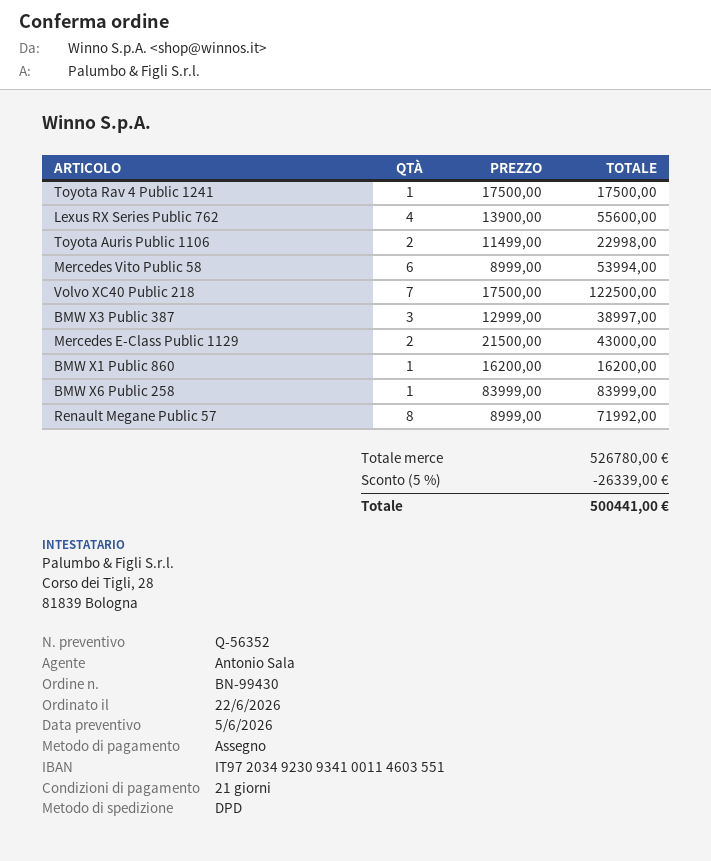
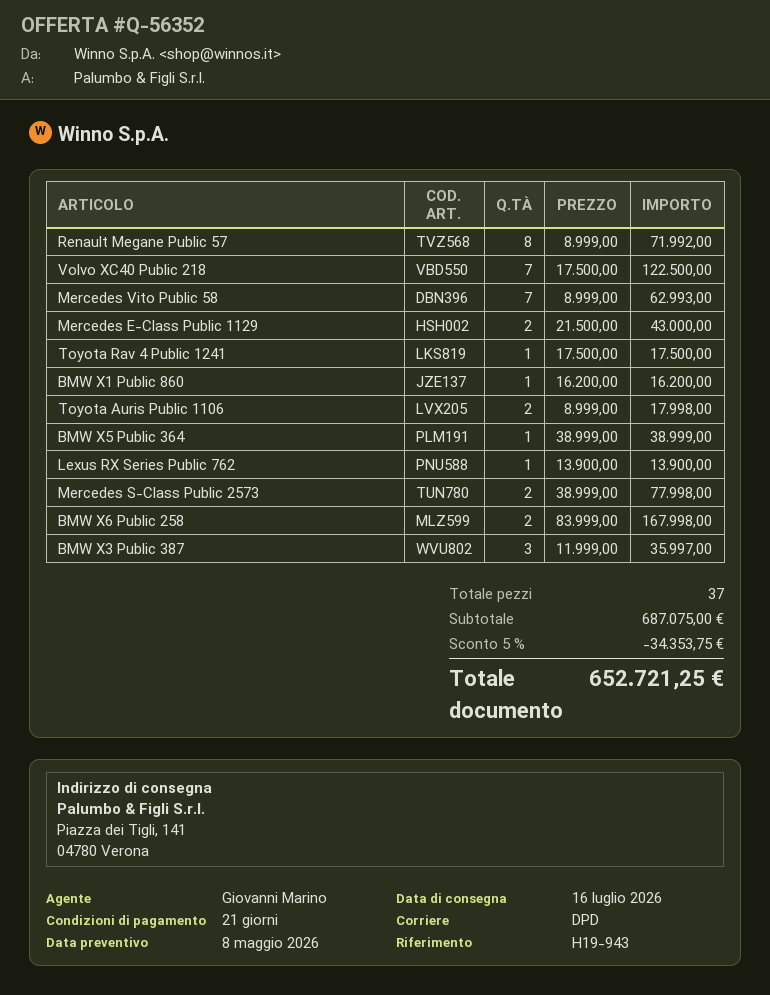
quote date: 2026-06-05 -> 2026-05-08
sales rep: Antonio Sala -> Giovanni Marino
Lexus RX Series Public 762: 4 x 13900.00 = 55600.00 -> 1 x 13900.00 = 13900.00
Toyota Auris Public 1106: 2 x 11499.00 = 22998.00 -> 2 x 8999.00 = 17998.00
Mercedes Vito Public 58: 6 x 8999.00 = 53994.00 -> 7 x 8999.00 = 62993.00
BMW X3 Public 387: 3 x 12999.00 = 38997.00 -> 3 x 11999.00 = 35997.00
BMW X6 Public 258: 1 x 83999.00 = 83999.00 -> 2 x 83999.00 = 167998.00
BMW X5 Public 364: none -> 1 x 38999.00 = 38999.00
Mercedes S-Class Public 2573: none -> 2 x 38999.00 = 77998.00
subtotal: 526780.00 -> 687075.00
discount: 5% = 26339.00 -> 5% = 34353.75
total: 500441.00 -> 652721.25

